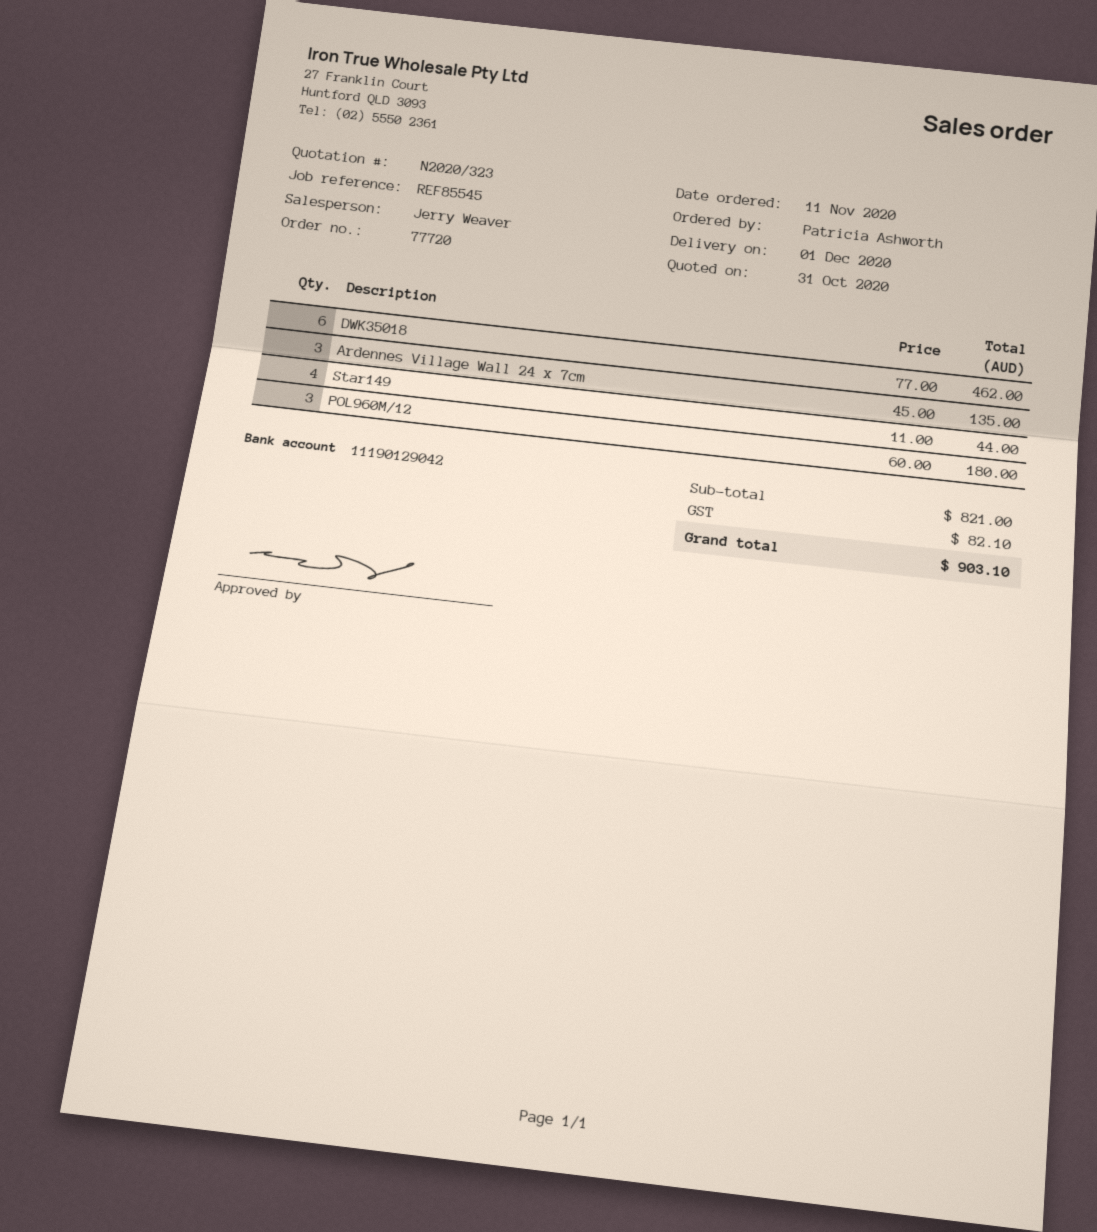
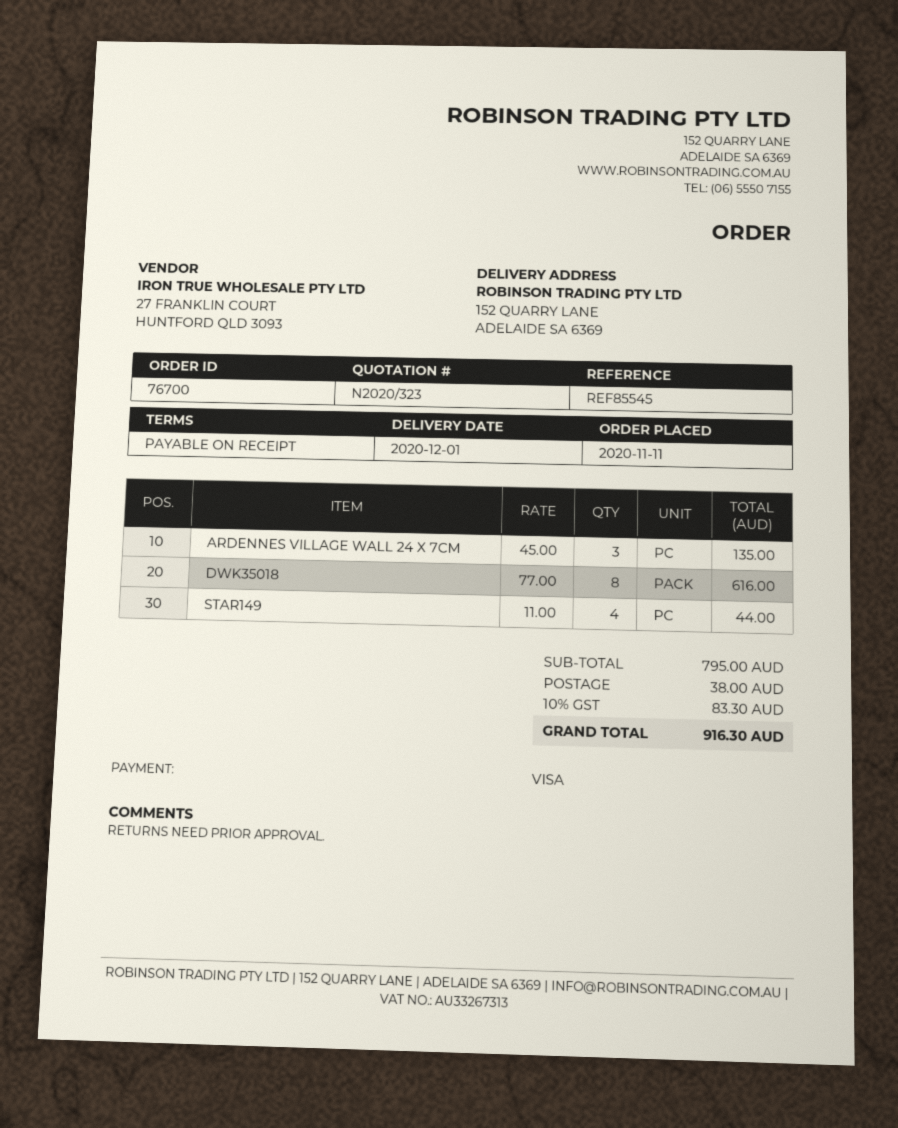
order number: 77720 -> 76700
DWK35018: 6 x 77.00 = 462.00 -> 8 x 77.00 = 616.00
POL960M/12: 3 x 60.00 = 180.00 -> none
subtotal: 821.00 -> 795.00
shipping: none -> 38.00
tax: 82.10 -> 83.30
total: 903.10 -> 916.30

